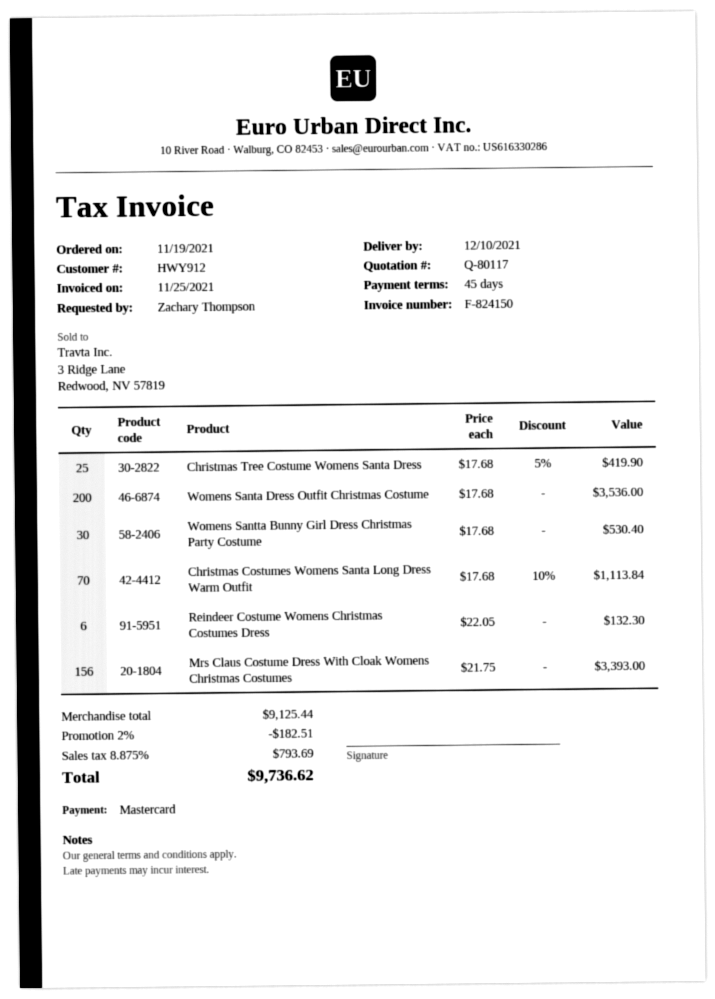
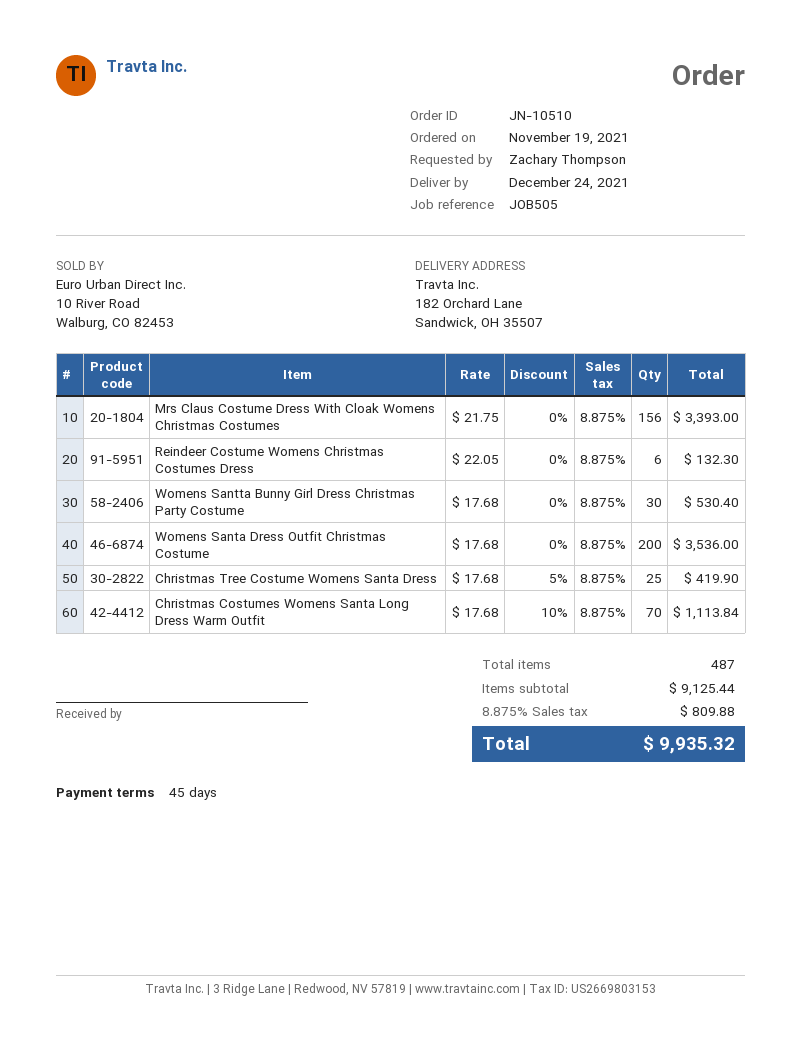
delivery date: 2021-12-10 -> 2021-12-24
discount: 2% = 182.51 -> none
tax: 8.875% = 793.69 -> 8.875% = 809.88
total: 9736.62 -> 9935.32

